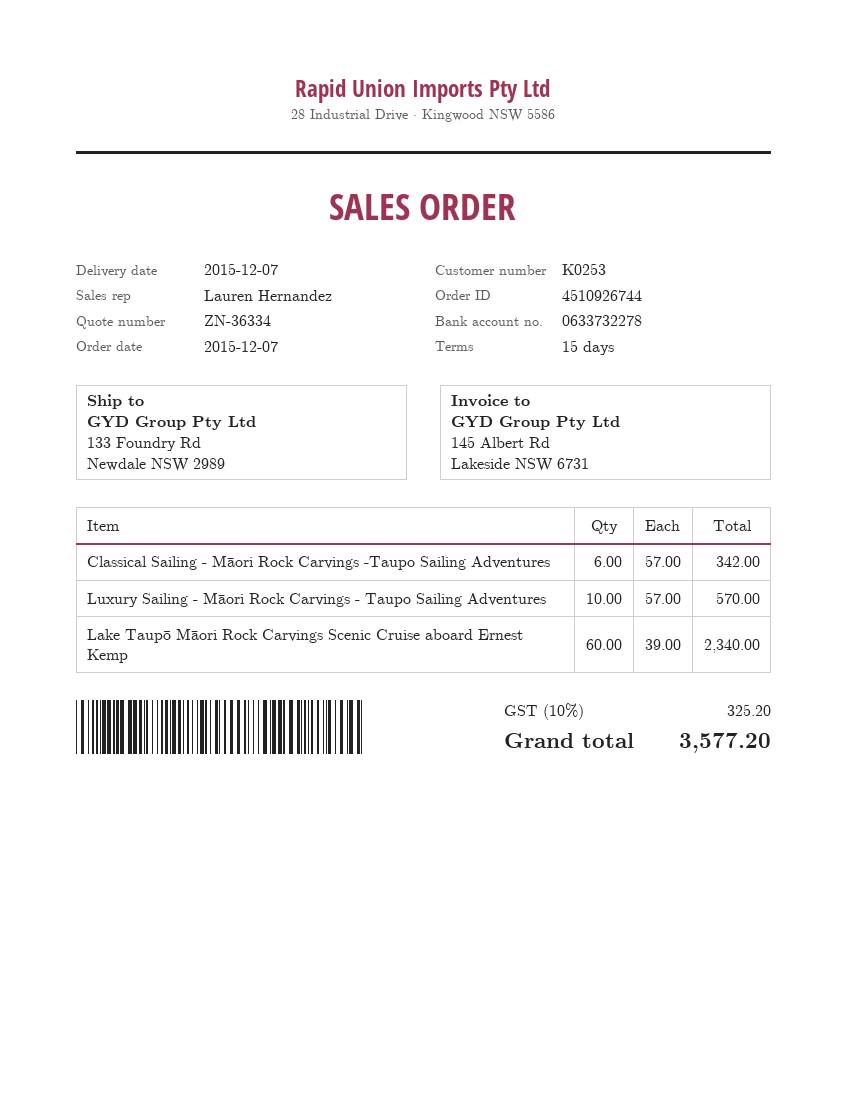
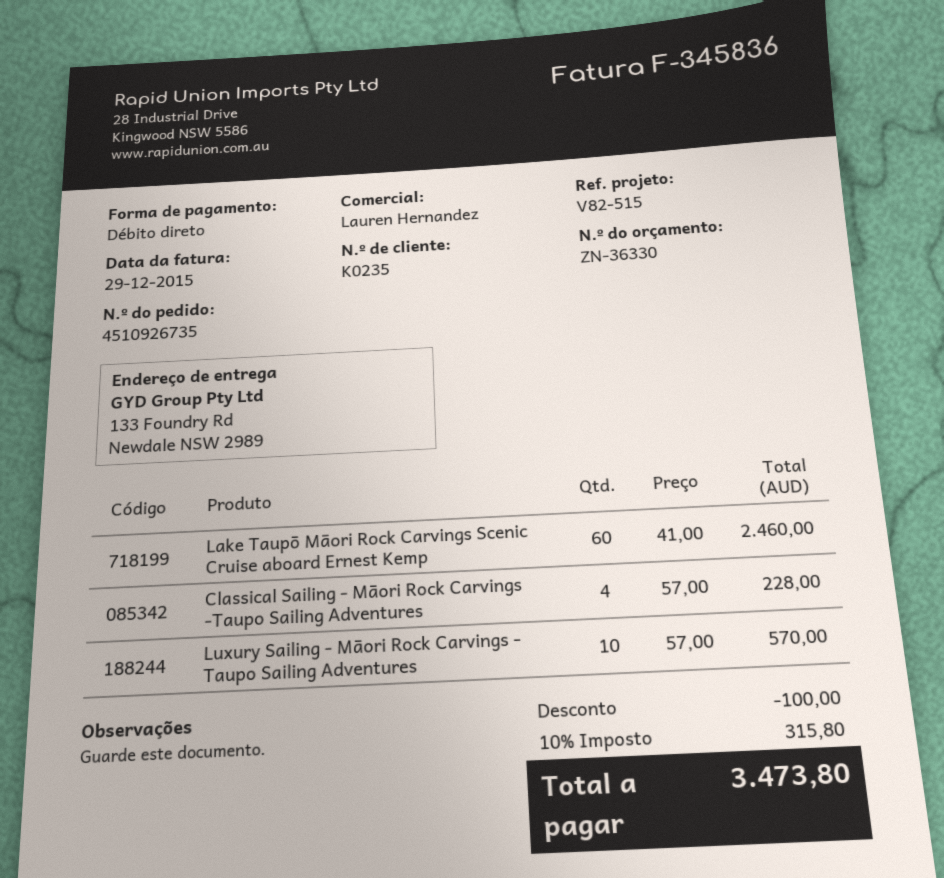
quote number: ZN-36334 -> ZN-36330
order number: 4510926744 -> 4510926735
customer number: K0253 -> K0235
Classical Sailing - Māori Rock Carvings -Taupo Sailing Adventures: 6 x 57.00 = 342.00 -> 4 x 57.00 = 228.00
Lake Taupō Māori Rock Carvings Scenic Cruise aboard Ernest Kemp: 60 x 39.00 = 2340.00 -> 60 x 41.00 = 2460.00
discount: none -> 100.00
tax: 10% = 325.20 -> 10% = 315.80
total: 3577.20 -> 3473.80

